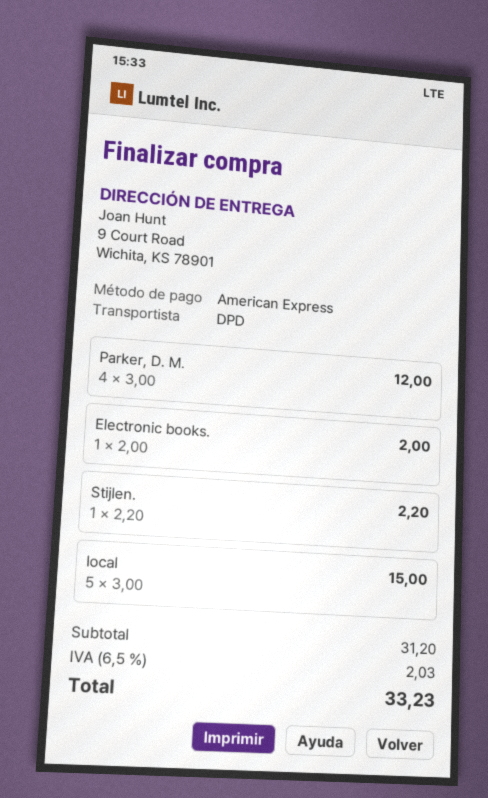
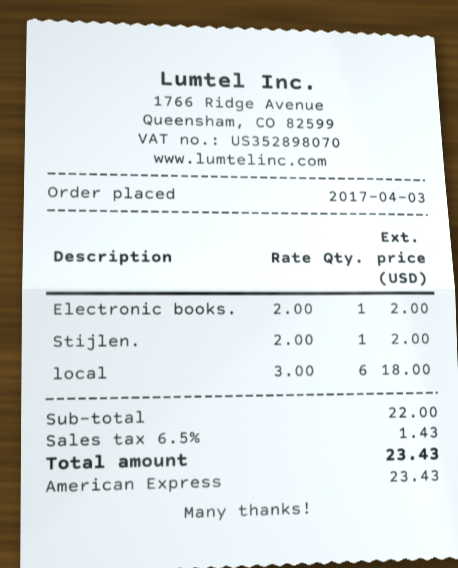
Parker, D. M.: 4 x 3.00 = 12.00 -> none
Stijlen.: 1 x 2.20 = 2.20 -> 1 x 2.00 = 2.00
local: 5 x 3.00 = 15.00 -> 6 x 3.00 = 18.00
subtotal: 31.20 -> 22.00
tax: 6.5% = 2.03 -> 6.5% = 1.43
total: 33.23 -> 23.43

